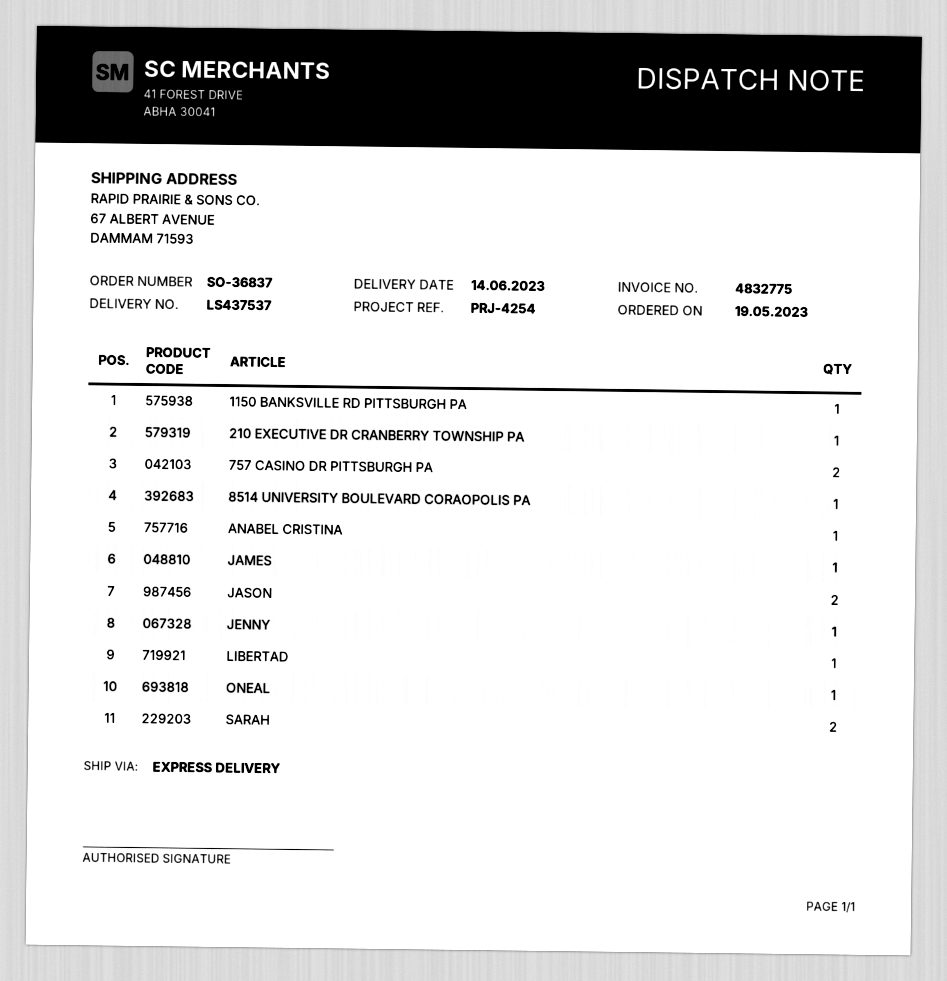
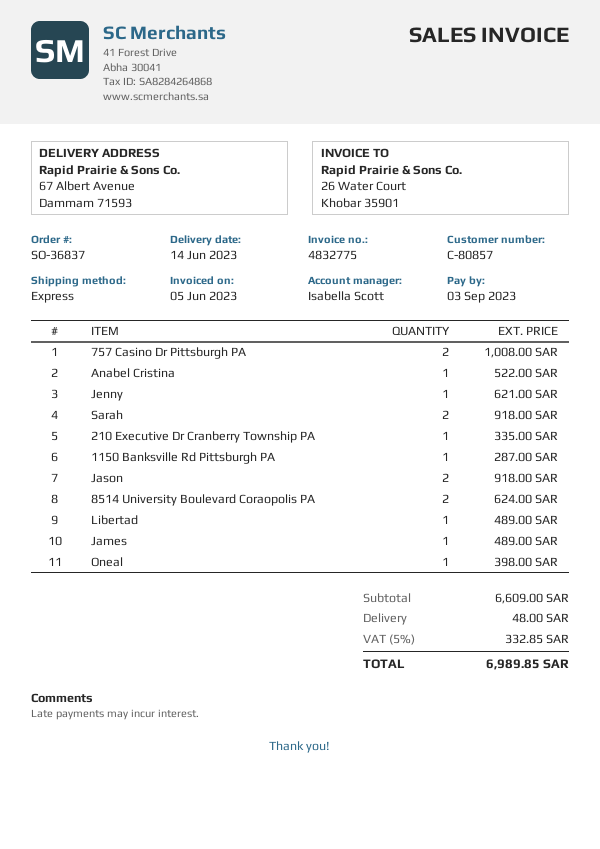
8514 UNIVERSITY BOULEVARD CORAOPOLIS PA: 1 -> 2

